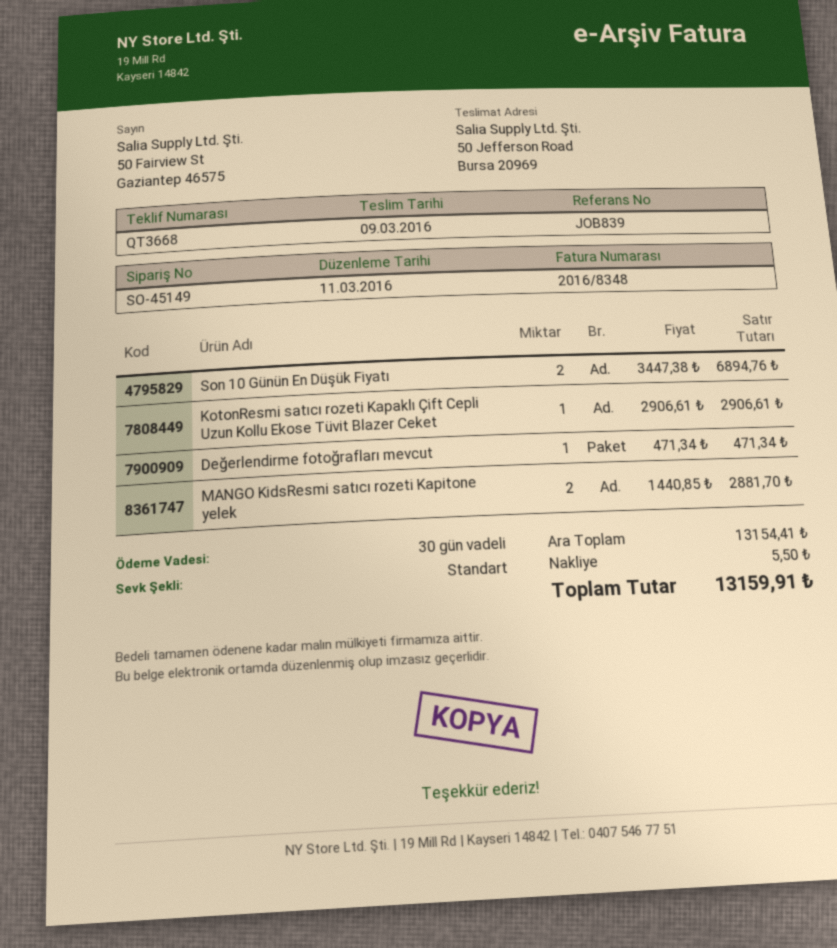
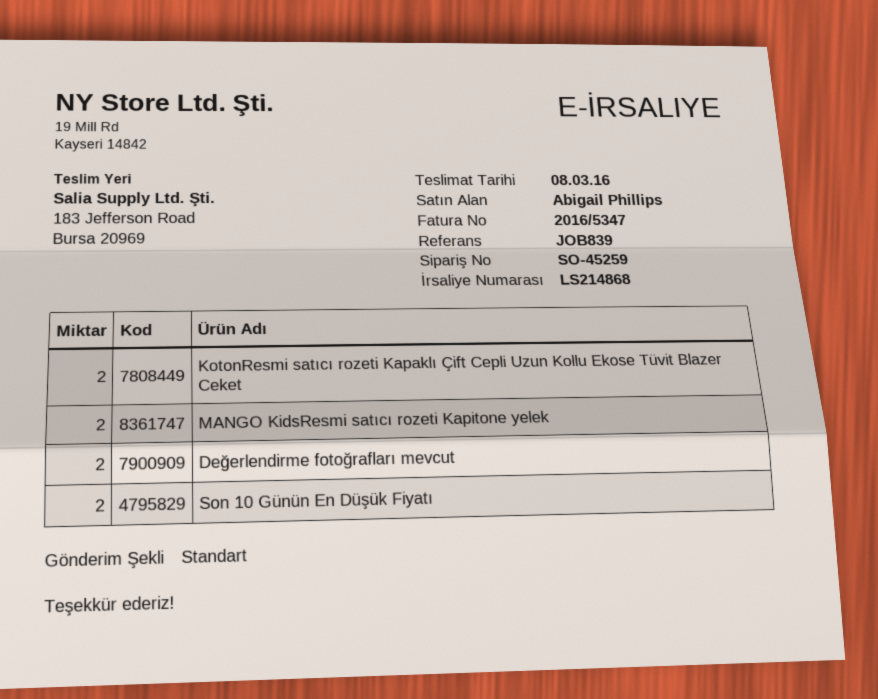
order number: SO-45149 -> SO-45259
delivery date: 2016-03-09 -> 2016-03-08
invoice number: 2016/8348 -> 2016/5347
ship to: 50 Jefferson Road, Bursa 20969 -> 183 Jefferson Road, Bursa 20969
KotonResmi satıcı rozeti Kapaklı Çift Cepli Uzun Kollu Ekose Tüvit Blazer Ceket: 1 -> 2
Değerlendirme fotoğrafları mevcut: 1 -> 2

